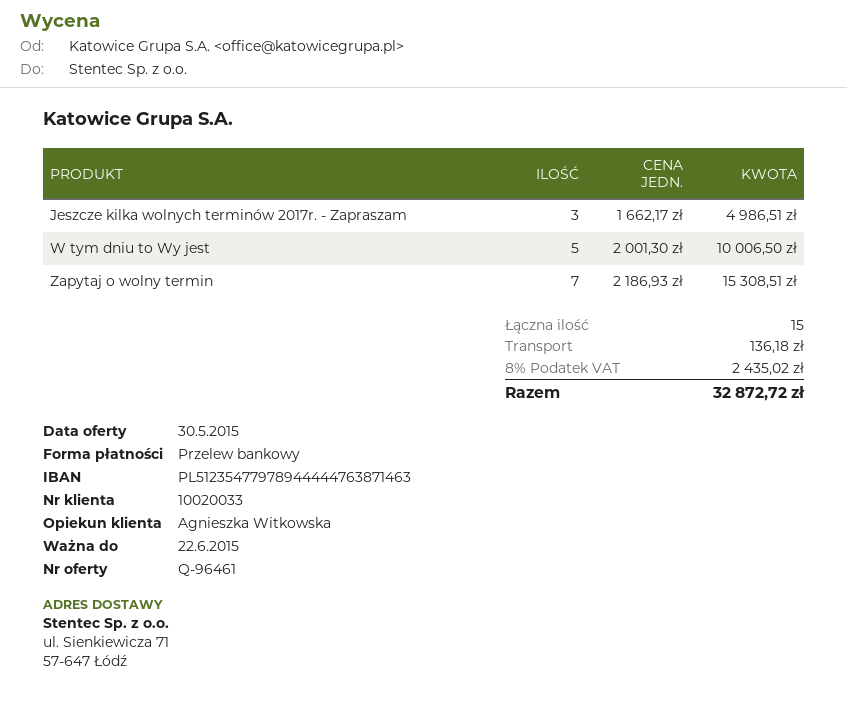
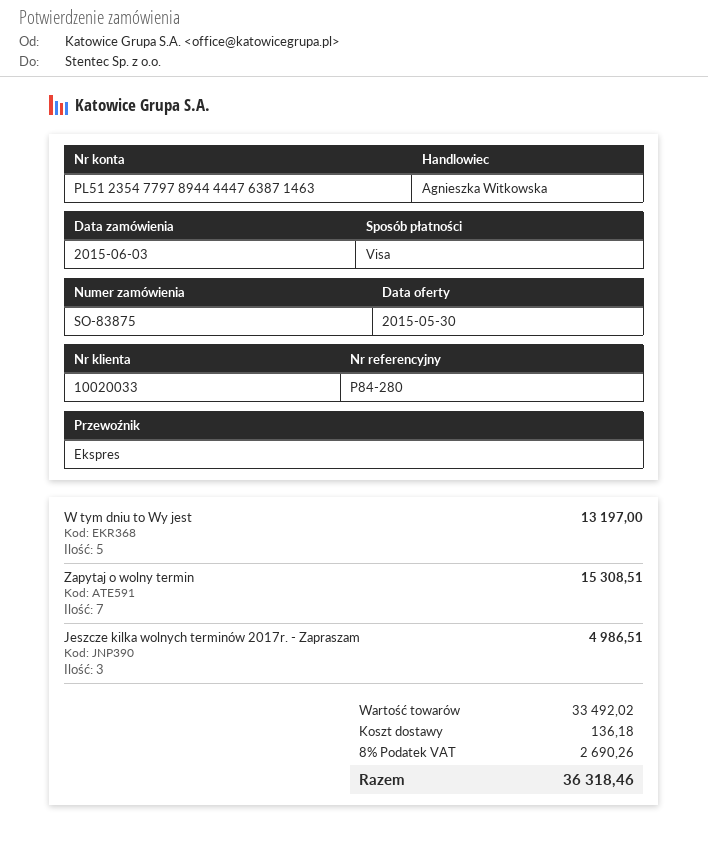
payment method: bank transfer -> Visa
W tym dniu to Wy jest: 5 for 10006.50 -> 5 for 13197.00
tax: 8% = 2435.02 -> 8% = 2690.26
total: 32872.72 -> 36318.46

